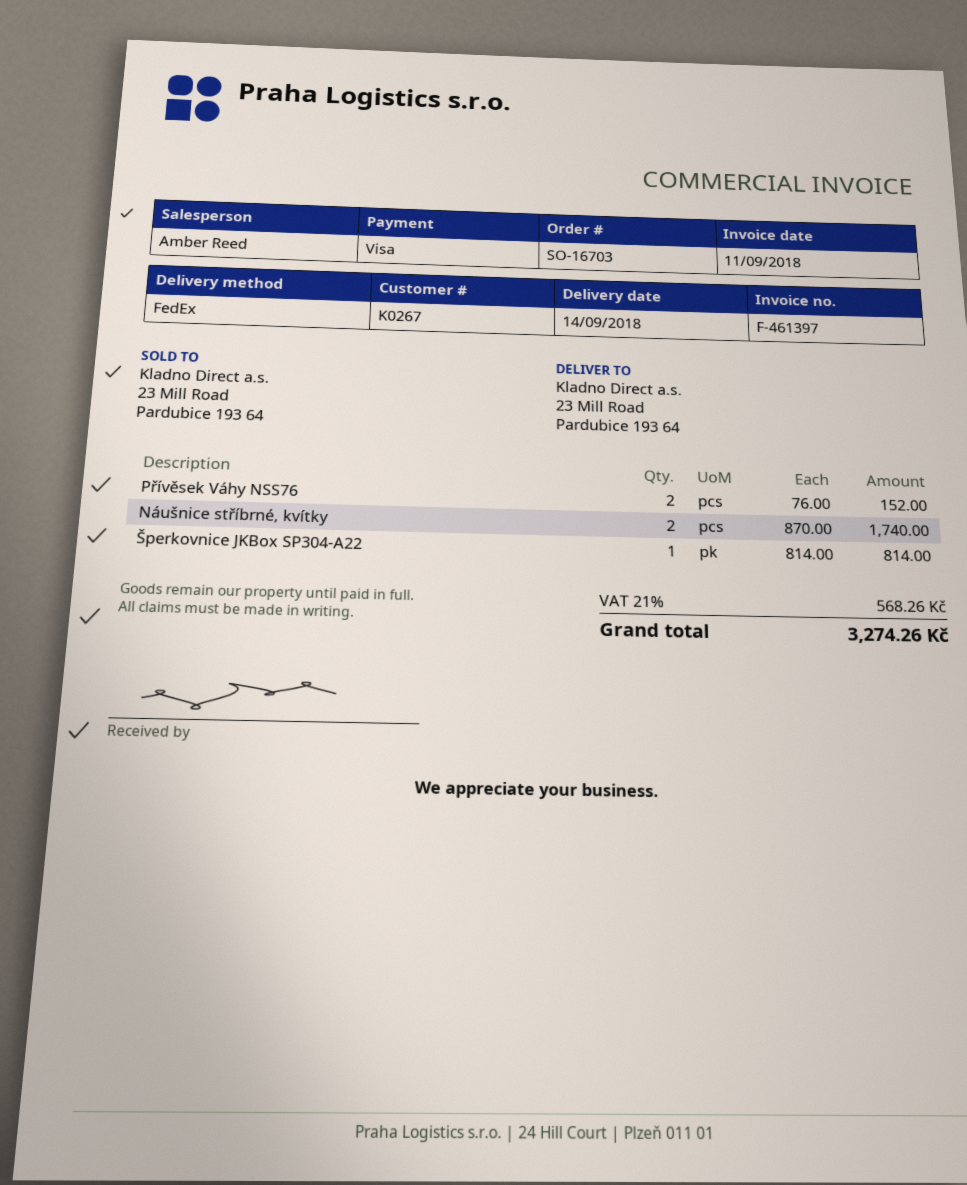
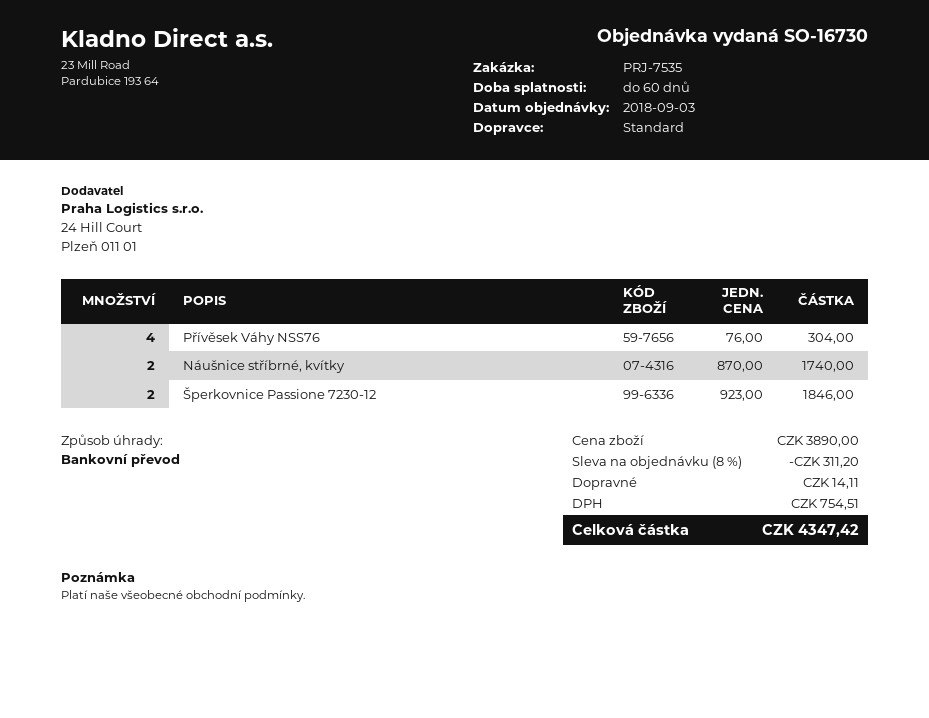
order number: SO-16703 -> SO-16730
payment method: Visa -> bank transfer
shipping method: FedEx -> standard
Přívěsek Váhy NSS76: 2 x 76.00 = 152.00 -> 4 x 76.00 = 304.00
Šperkovnice JKBox SP304-A22: 1 x 814.00 = 814.00 -> none
Šperkovnice Passione 7230-12: none -> 2 x 923.00 = 1846.00
discount: none -> 8% = 311.20
shipping: none -> 14.11
tax: 568.26 -> 754.51
total: 3274.26 -> 4347.42

